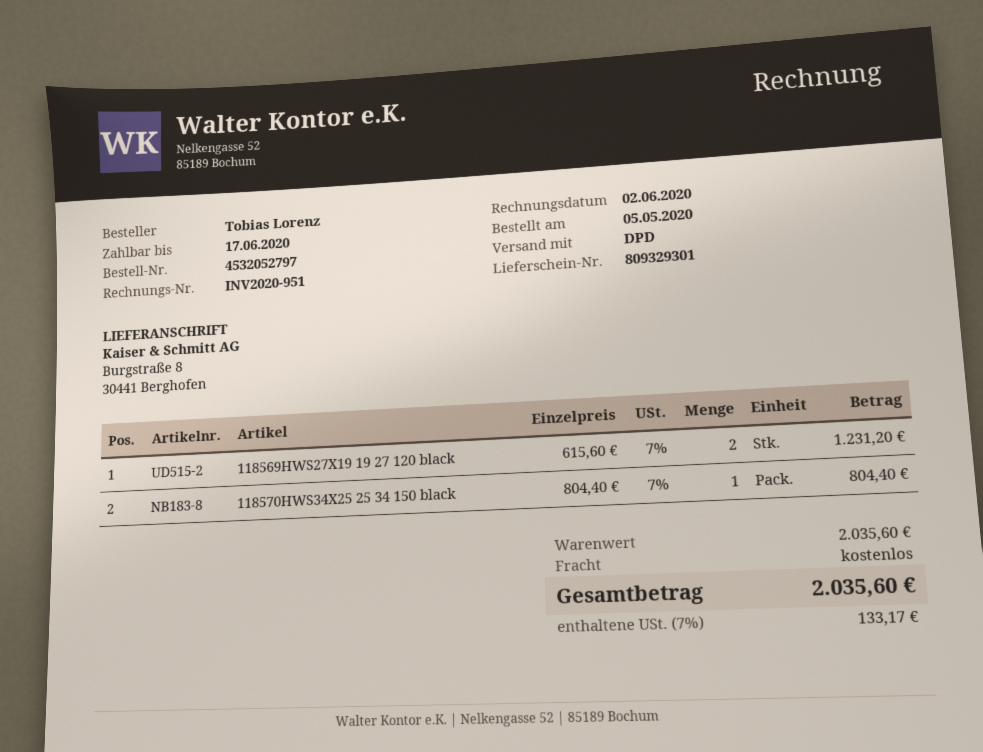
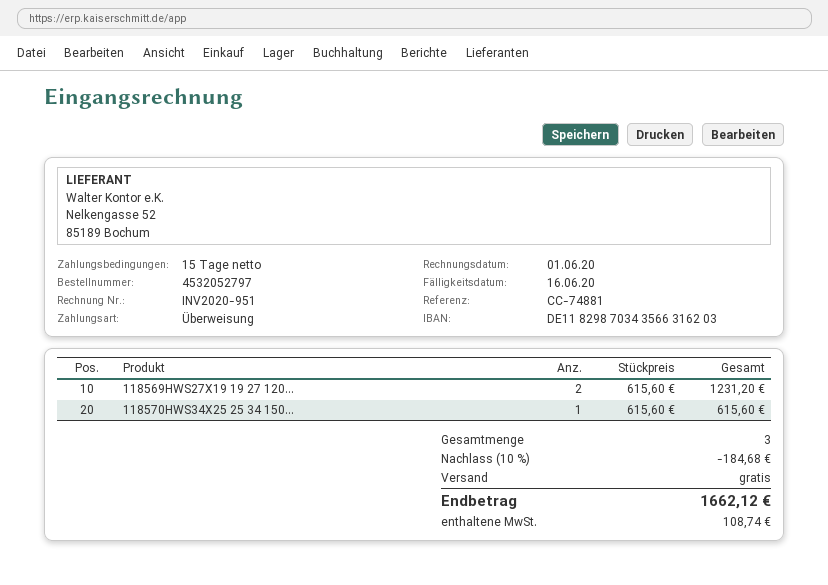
invoice date: 2020-06-02 -> 2020-06-01
due date: 2020-06-17 -> 2020-06-16
118570HWS34X25 25 34 150 black: 1 x 804.40 = 804.40 -> 1 x 615.60 = 615.60
discount: none -> 10% = 184.68
tax: 133.17 -> 108.74
total: 2035.60 -> 1662.12

